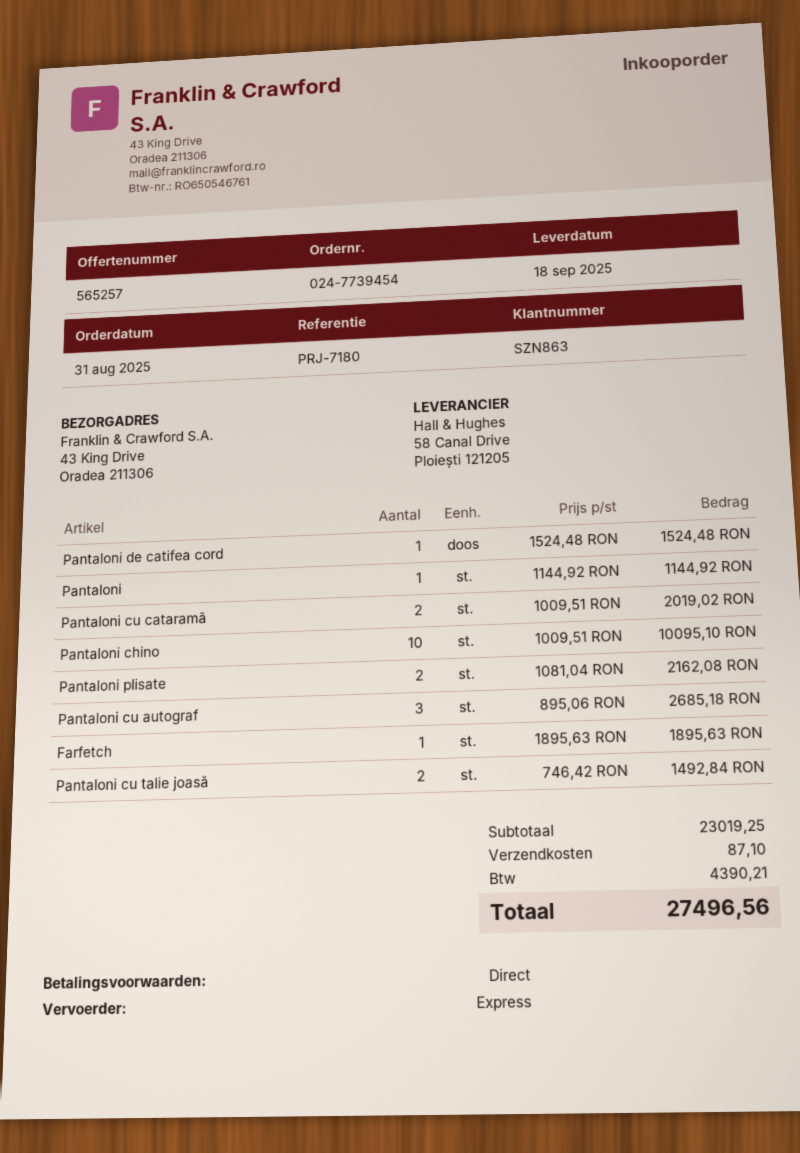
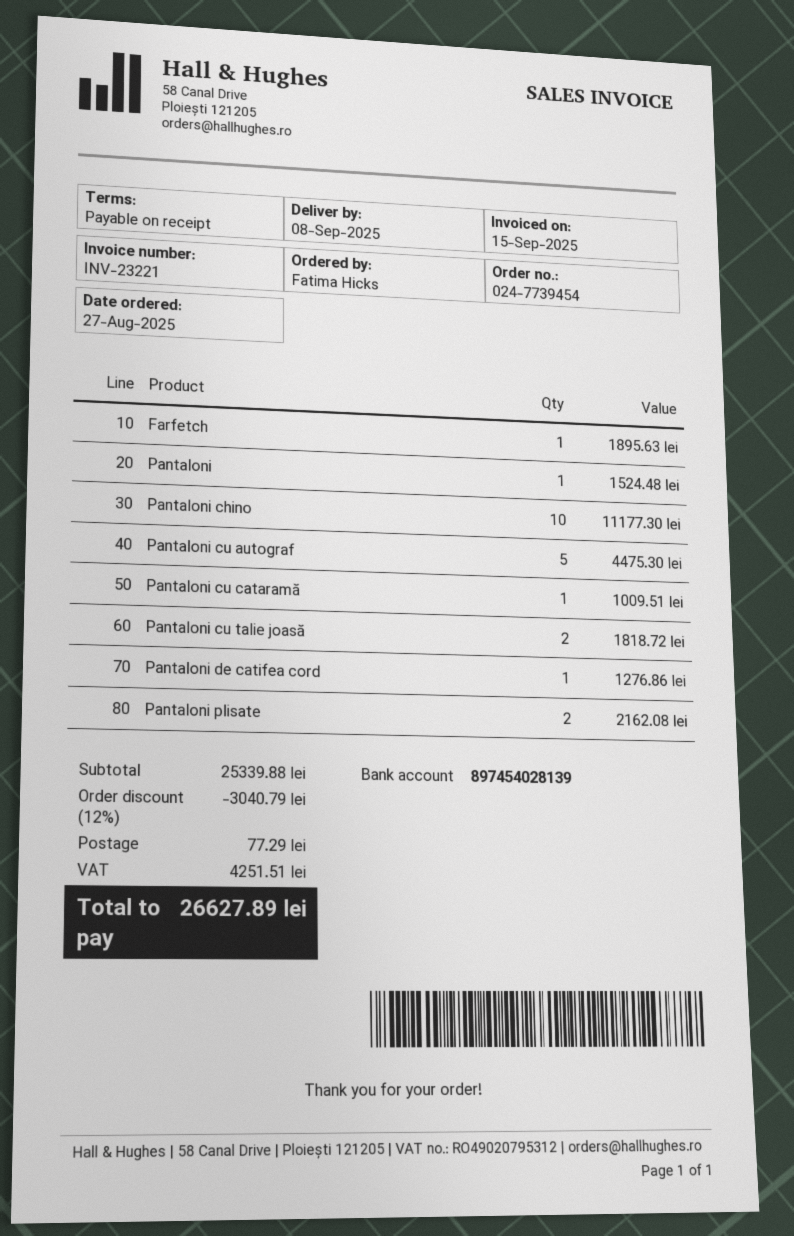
order date: 2025-08-31 -> 2025-08-27
delivery date: 2025-09-18 -> 2025-09-08
Pantaloni de catifea cord: 1 for 1524.48 -> 1 for 1276.86
Pantaloni: 1 for 1144.92 -> 1 for 1524.48
Pantaloni cu cataramă: 2 for 2019.02 -> 1 for 1009.51
Pantaloni chino: 10 for 10095.10 -> 10 for 11177.30
Pantaloni cu autograf: 3 for 2685.18 -> 5 for 4475.30
Pantaloni cu talie joasă: 2 for 1492.84 -> 2 for 1818.72
subtotal: 23019.25 -> 25339.88
discount: none -> 12% = 3040.79
shipping: 87.10 -> 77.29
tax: 4390.21 -> 4251.51
total: 27496.56 -> 26627.89

